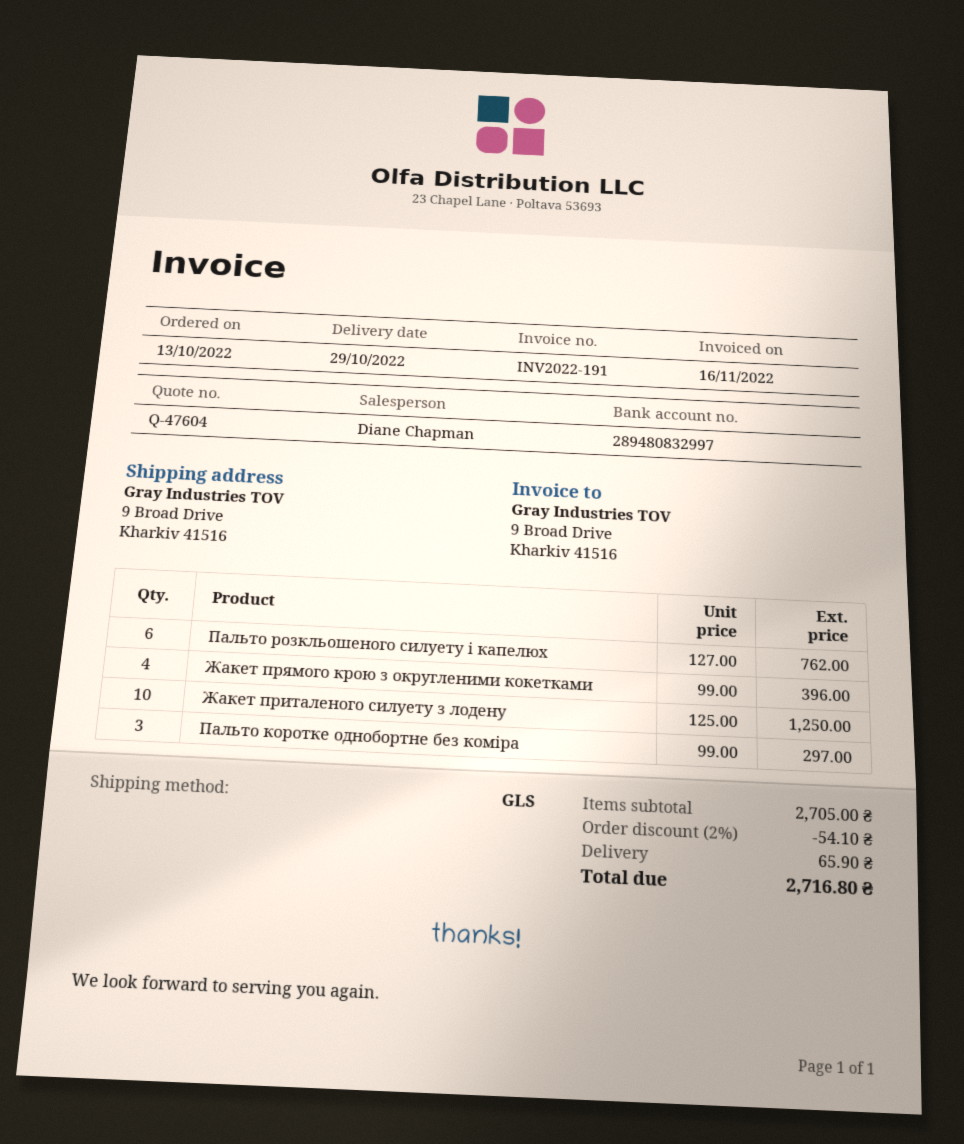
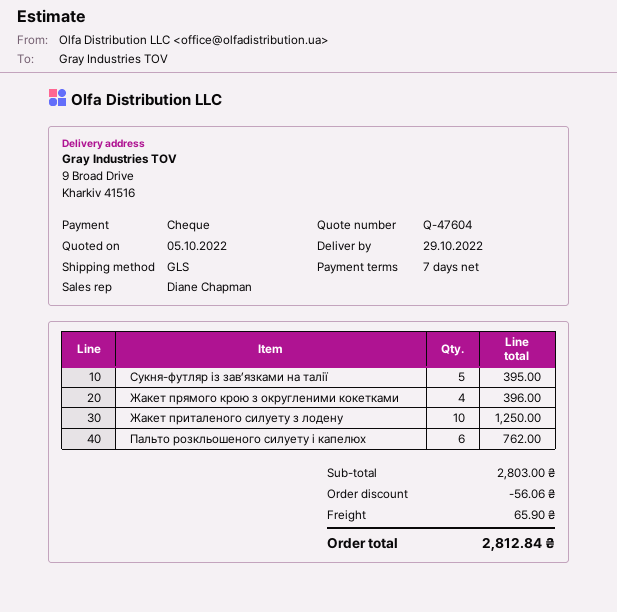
Пальто коротке однобортне без коміра: 3 for 297.00 -> none
Сукня-футляр із зав’язками на талії: none -> 5 for 395.00
subtotal: 2705.00 -> 2803.00
discount: 54.10 -> 56.06
total: 2716.80 -> 2812.84

